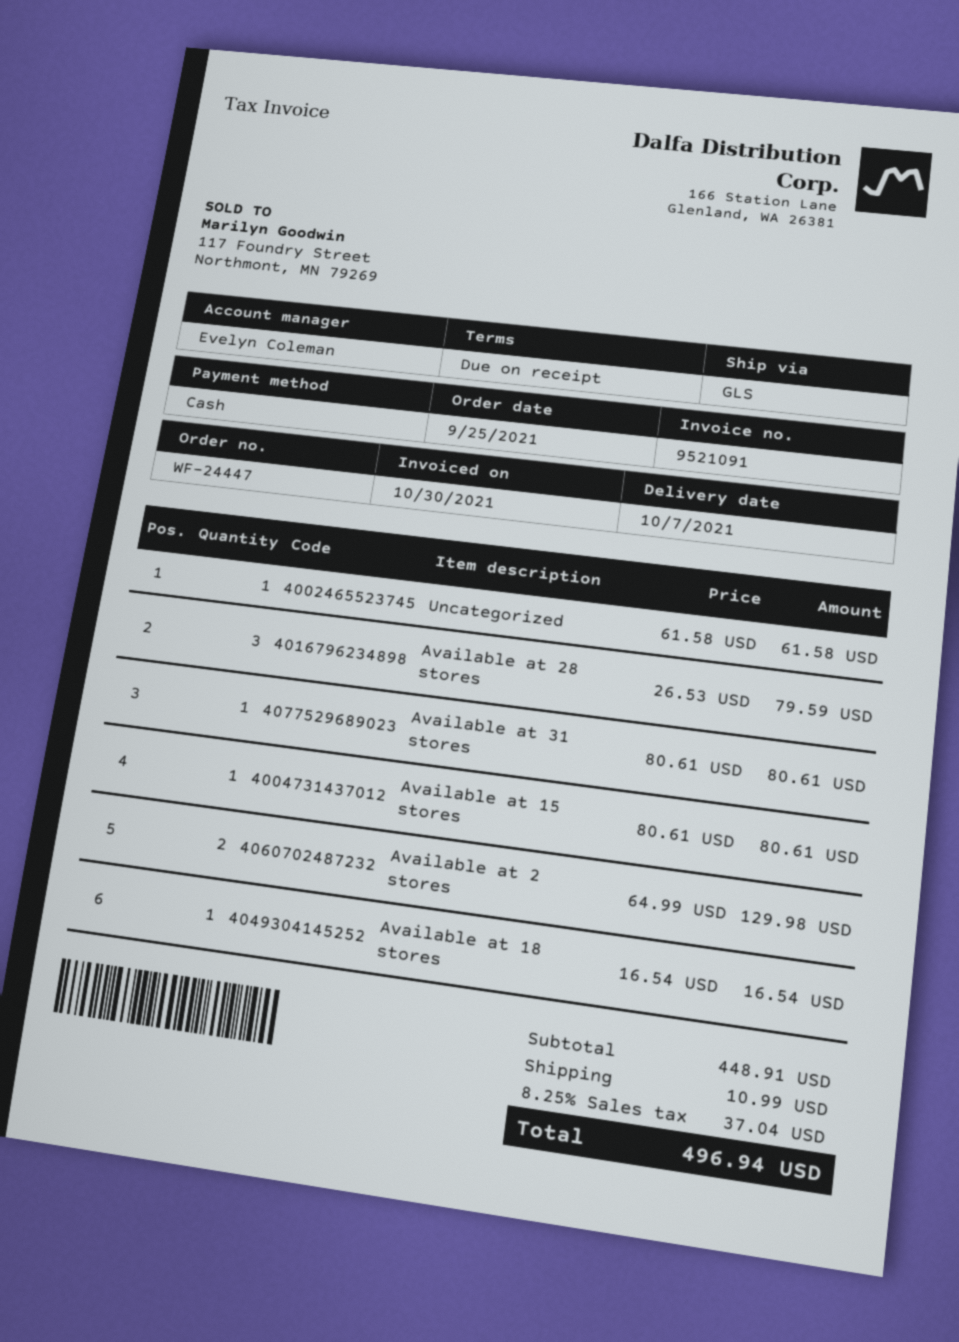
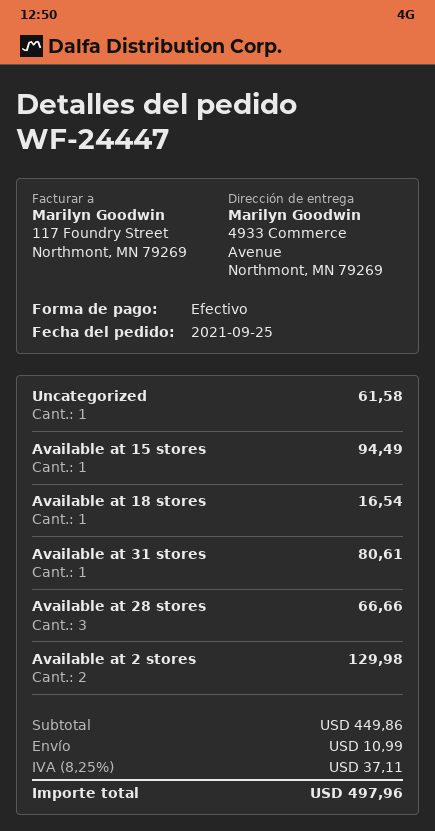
Available at 28 stores: 3 for 79.59 -> 3 for 66.66
Available at 15 stores: 1 for 80.61 -> 1 for 94.49
subtotal: 448.91 -> 449.86
tax: 8.25% = 37.04 -> 8.25% = 37.11
total: 496.94 -> 497.96

